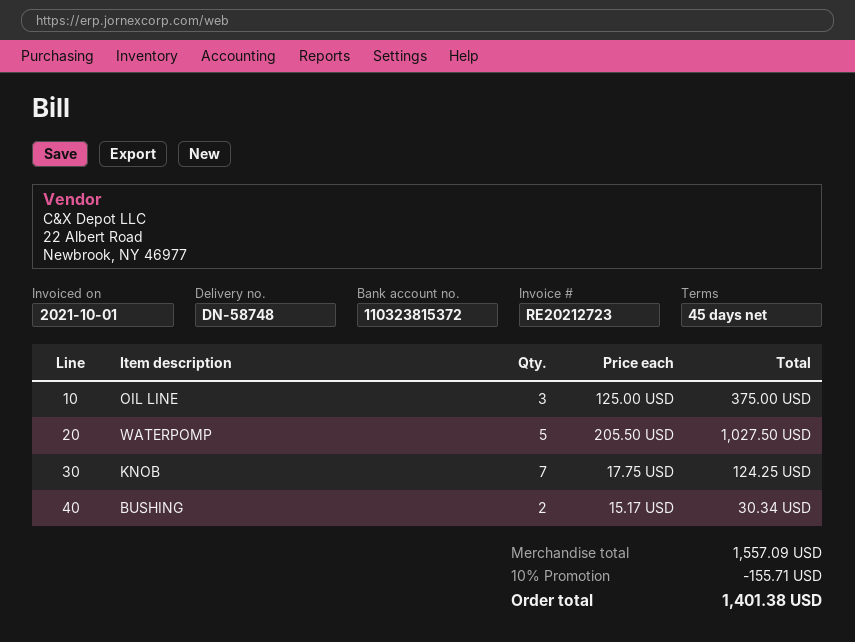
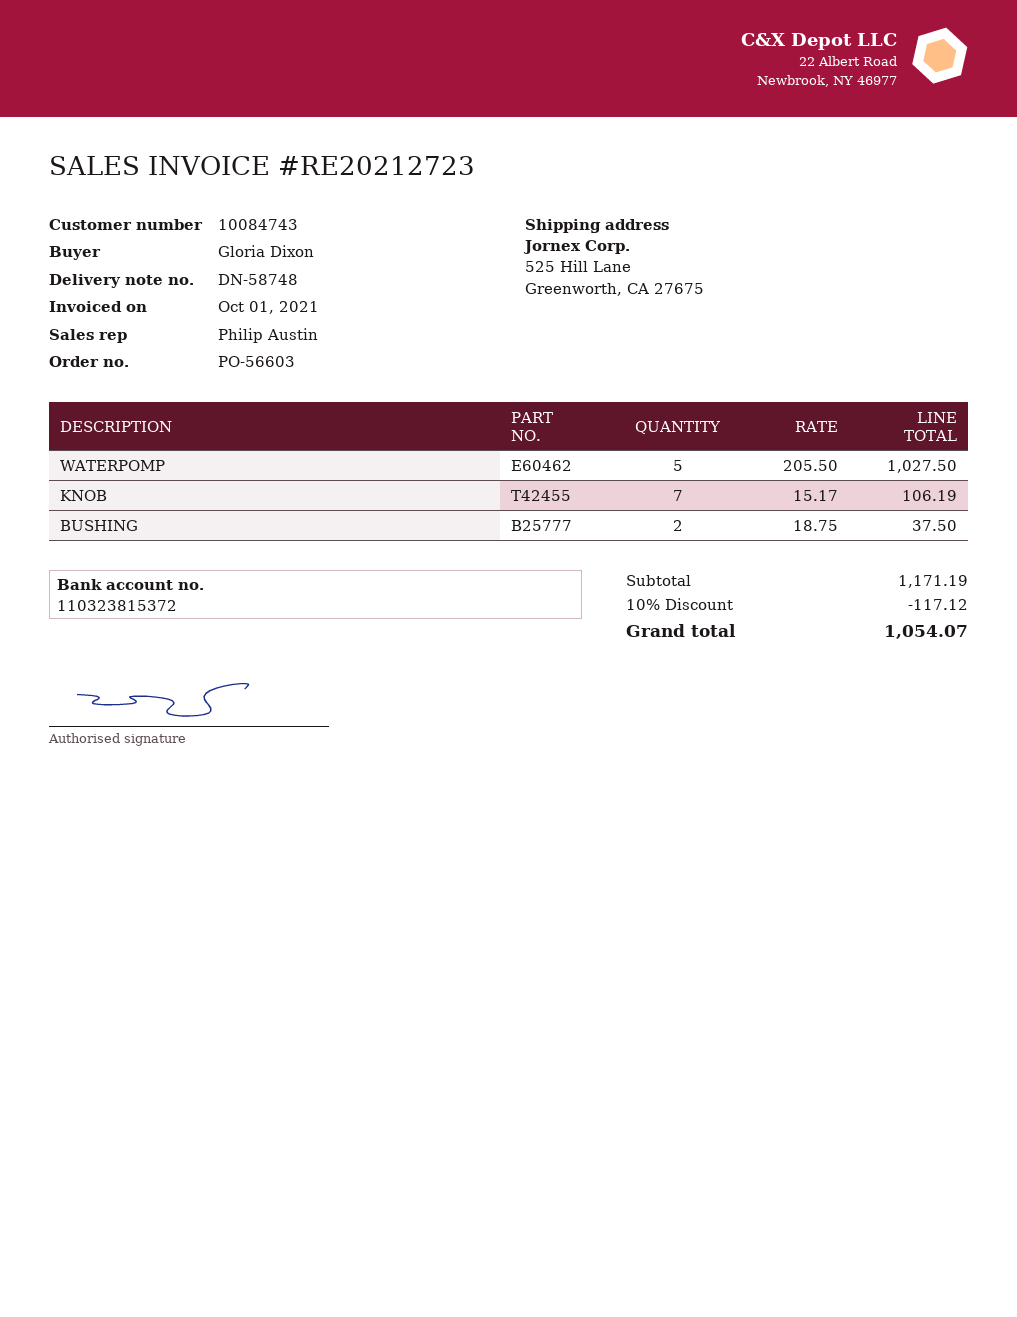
OIL LINE: 3 x 125.00 = 375.00 -> none
KNOB: 7 x 17.75 = 124.25 -> 7 x 15.17 = 106.19
BUSHING: 2 x 15.17 = 30.34 -> 2 x 18.75 = 37.50
subtotal: 1557.09 -> 1171.19
discount: 10% = 155.71 -> 10% = 117.12
total: 1401.38 -> 1054.07

